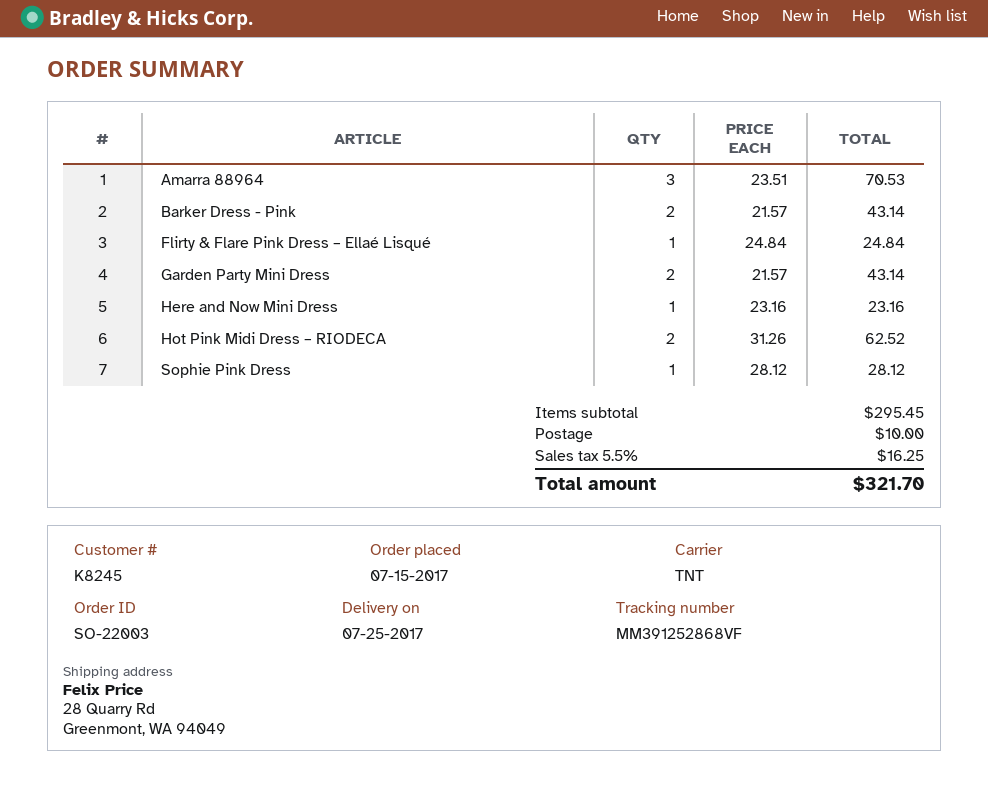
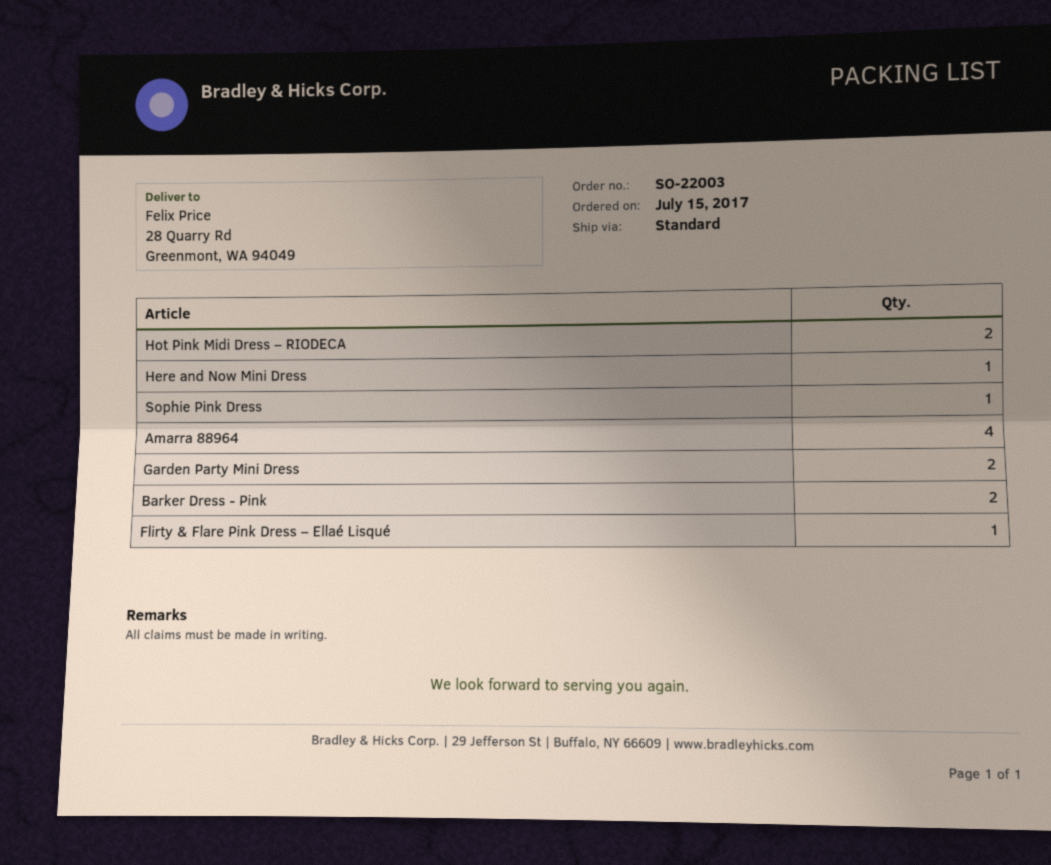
shipping method: TNT -> standard
Amarra 88964: 3 -> 4

